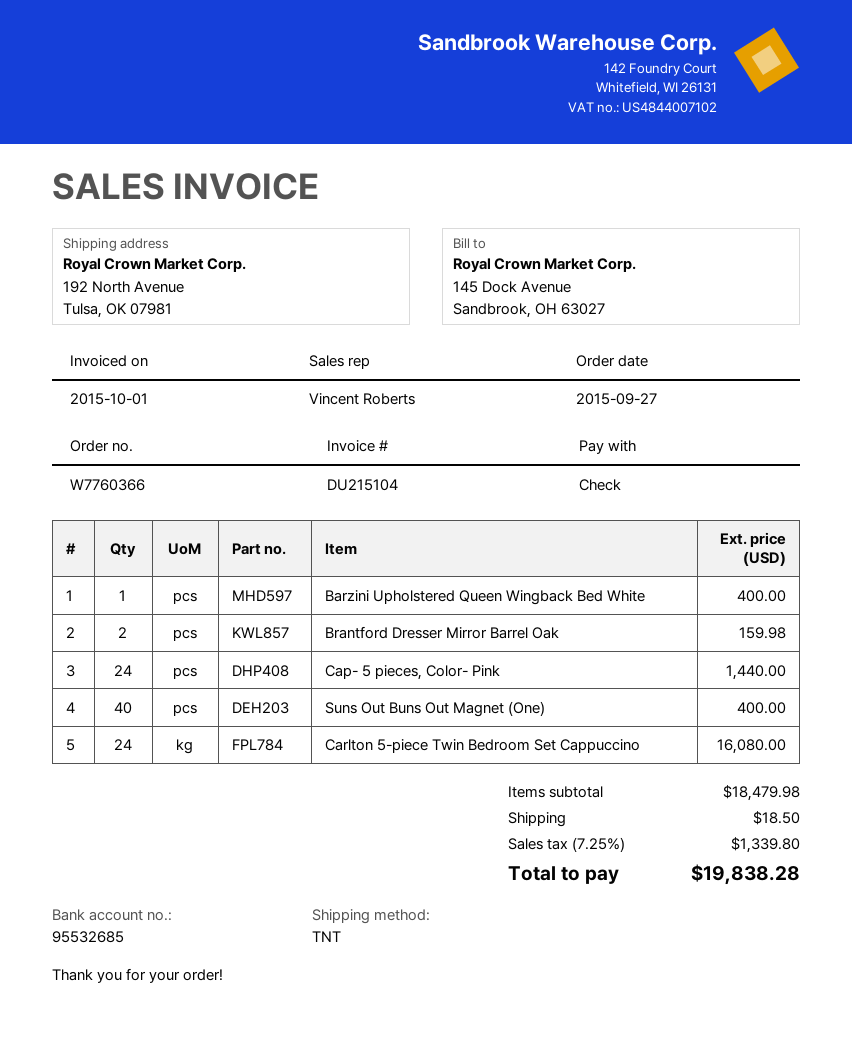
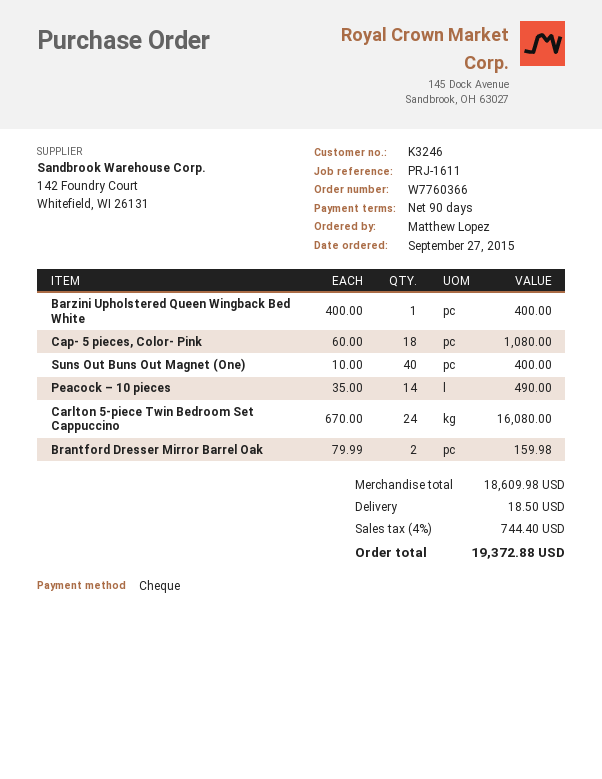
Cap- 5 pieces, Color- Pink: 24 for 1440.00 -> 18 for 1080.00
Peacock – 10 pieces: none -> 14 for 490.00
subtotal: 18479.98 -> 18609.98
tax: 7.25% = 1339.80 -> 4% = 744.40
total: 19838.28 -> 19372.88

